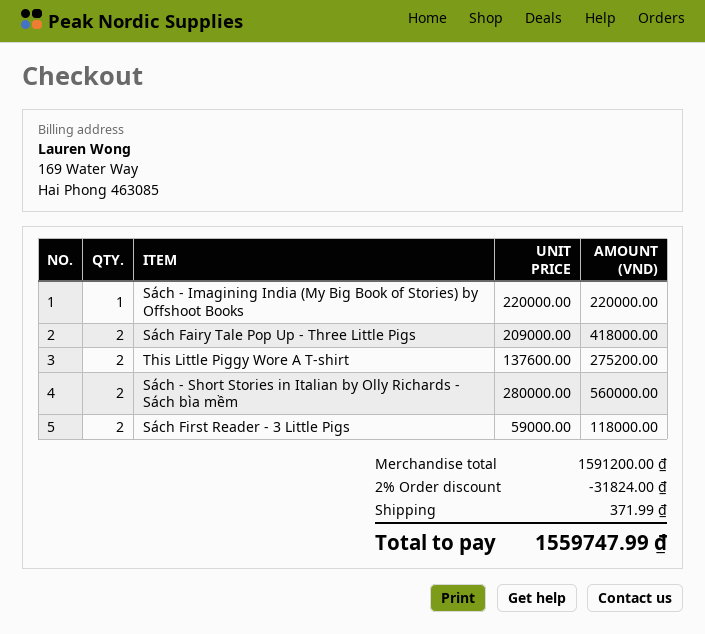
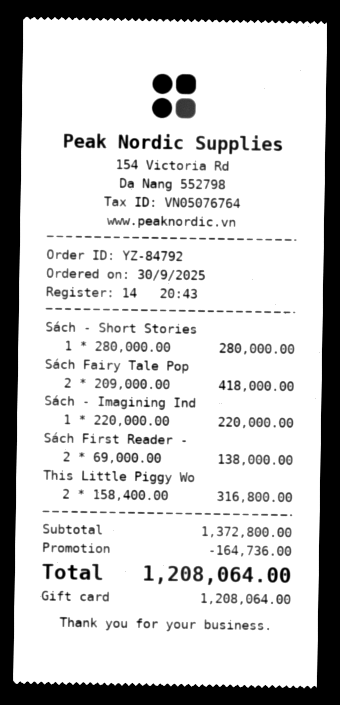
This Little Piggy Wore A T-shirt: 2 x 137600.00 = 275200.00 -> 2 x 158400.00 = 316800.00
Sách - Short Stories in Italian by Olly Richards - Sách bìa mềm: 2 x 280000.00 = 560000.00 -> 1 x 280000.00 = 280000.00
Sách First Reader - 3 Little Pigs: 2 x 59000.00 = 118000.00 -> 2 x 69000.00 = 138000.00
subtotal: 1591200.00 -> 1372800.00
discount: 31824.00 -> 164736.00
shipping: 371.99 -> none
total: 1559747.99 -> 1208064.00

